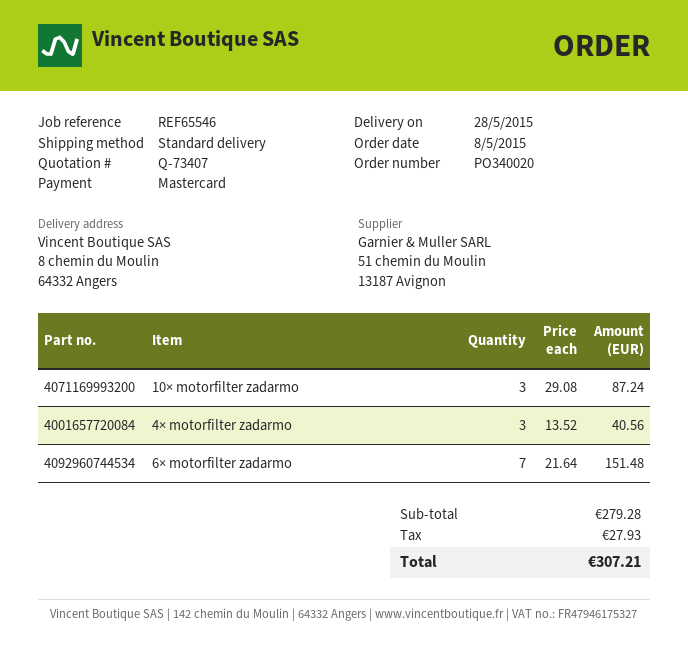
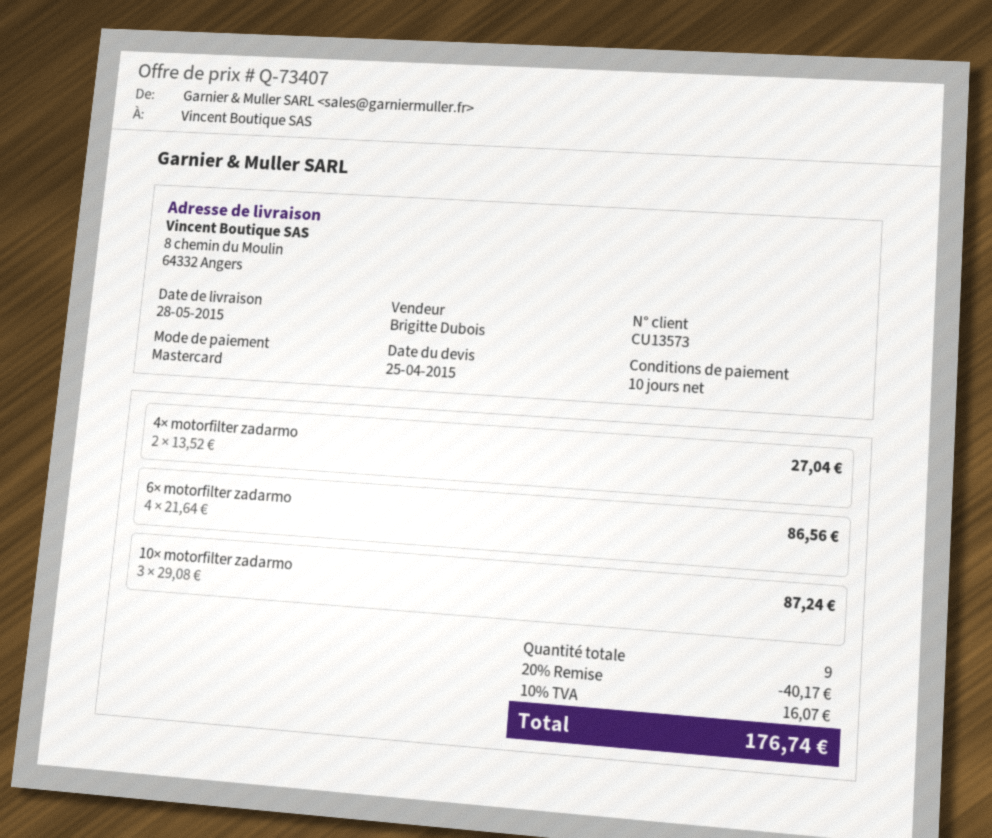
4× motorfilter zadarmo: 3 x 13.52 = 40.56 -> 2 x 13.52 = 27.04
6× motorfilter zadarmo: 7 x 21.64 = 151.48 -> 4 x 21.64 = 86.56
discount: none -> 20% = 40.17
tax: 27.93 -> 16.07
total: 307.21 -> 176.74

